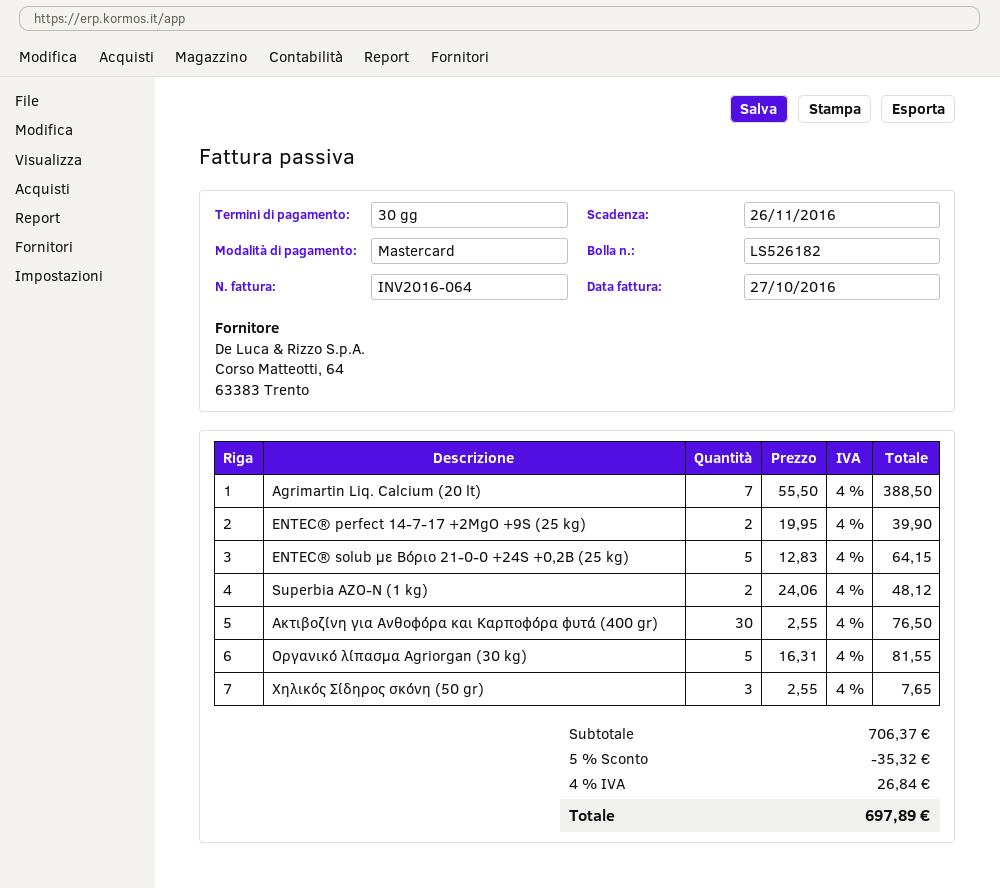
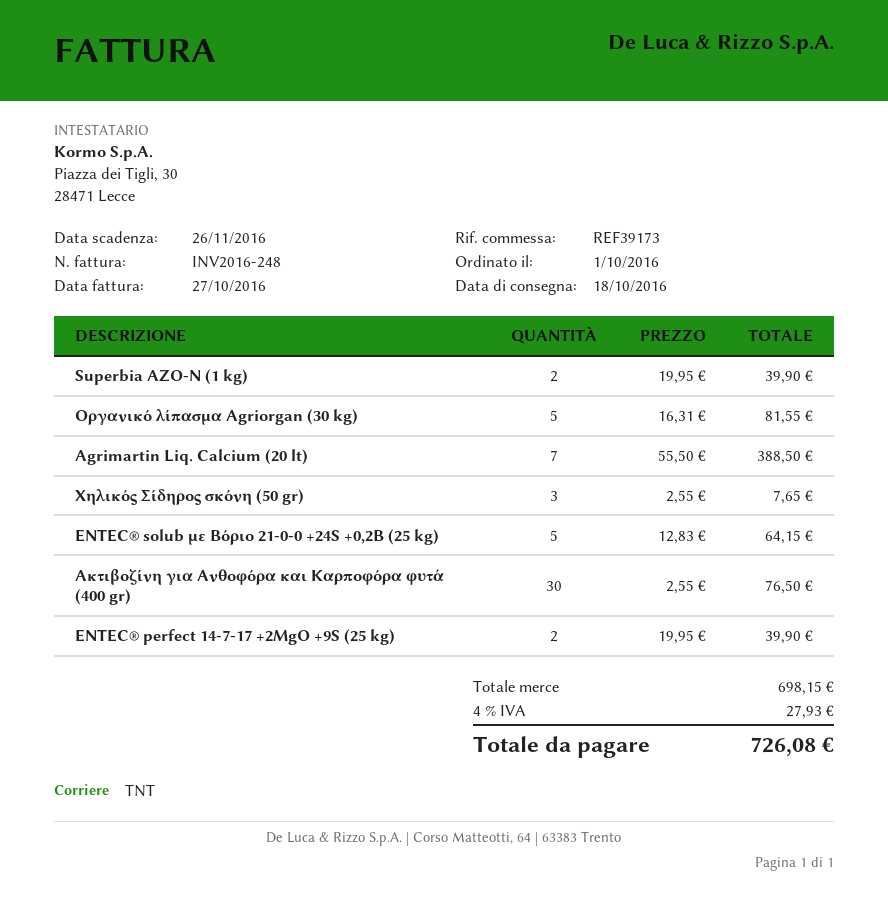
invoice number: INV2016-064 -> INV2016-248
Superbia AZO-N (1 kg): 2 x 24.06 = 48.12 -> 2 x 19.95 = 39.90
subtotal: 706.37 -> 698.15
discount: 5% = 35.32 -> none
tax: 4% = 26.84 -> 4% = 27.93
total: 697.89 -> 726.08

